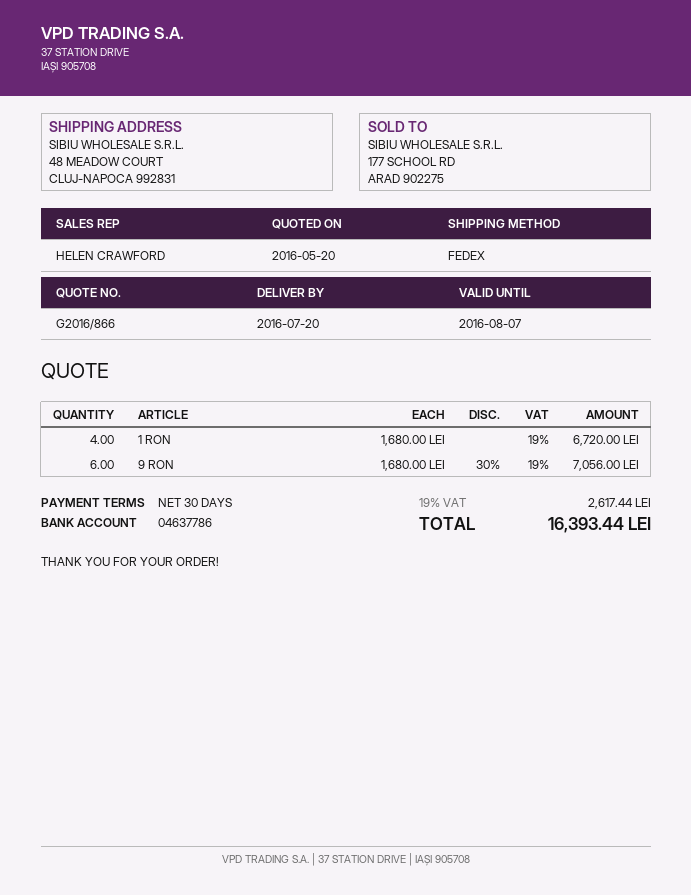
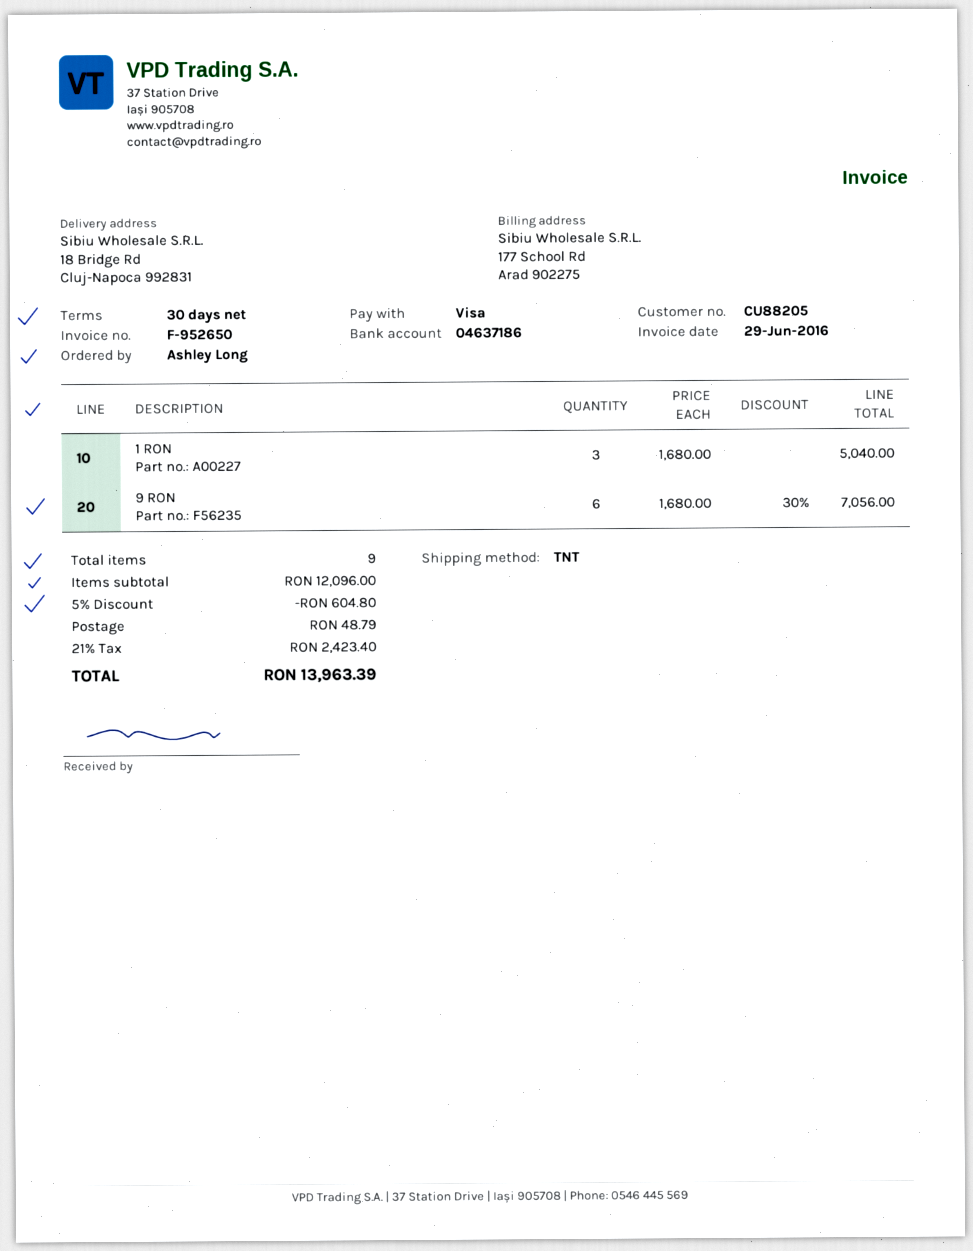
bank account: 04637786 -> 04637186
shipping method: FedEx -> TNT
ship to: 48 MEADOW COURT, CLUJ-NAPOCA 992831 -> 18 Bridge Rd, Cluj-Napoca 992831
1 RON: 4 x 1680.00 = 6720.00 -> 3 x 1680.00 = 5040.00
discount: none -> 5% = 604.80
shipping: none -> 48.79
tax: 19% = 2617.44 -> 21% = 2423.40
total: 16393.44 -> 13963.39

